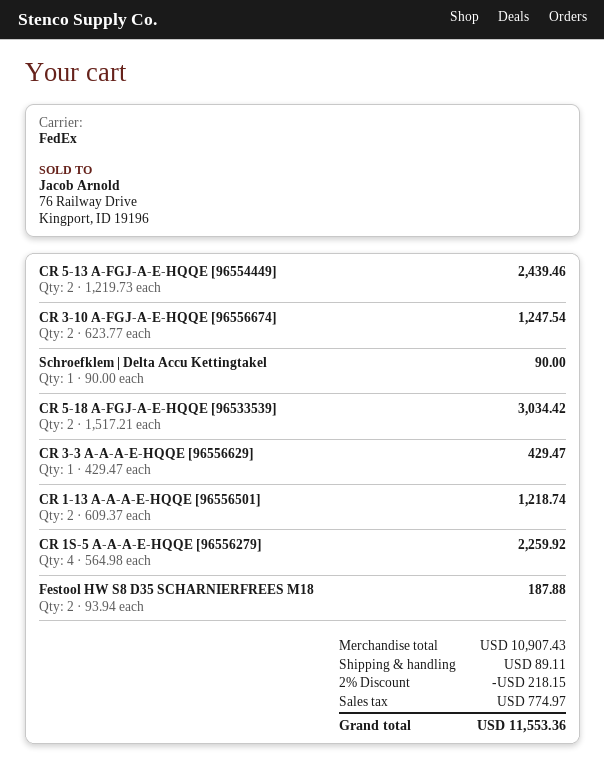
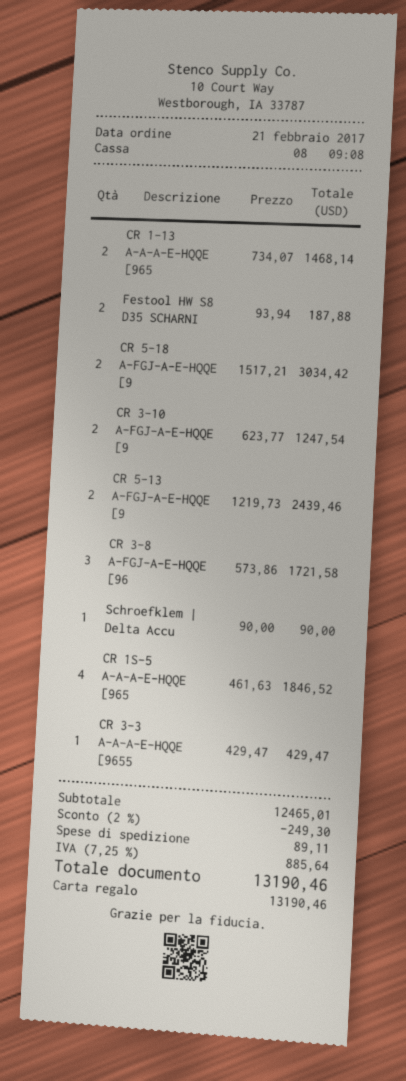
CR 1-13 A-A-A-E-HQQE [96556501]: 2 x 609.37 = 1218.74 -> 2 x 734.07 = 1468.14
CR 1S-5 A-A-A-E-HQQE [96556279]: 4 x 564.98 = 2259.92 -> 4 x 461.63 = 1846.52
CR 3-8 A-FGJ-A-E-HQQE [96: none -> 3 x 573.86 = 1721.58
subtotal: 10907.43 -> 12465.01
discount: 2% = 218.15 -> 2% = 249.30
tax: 774.97 -> 885.64
total: 11553.36 -> 13190.46

